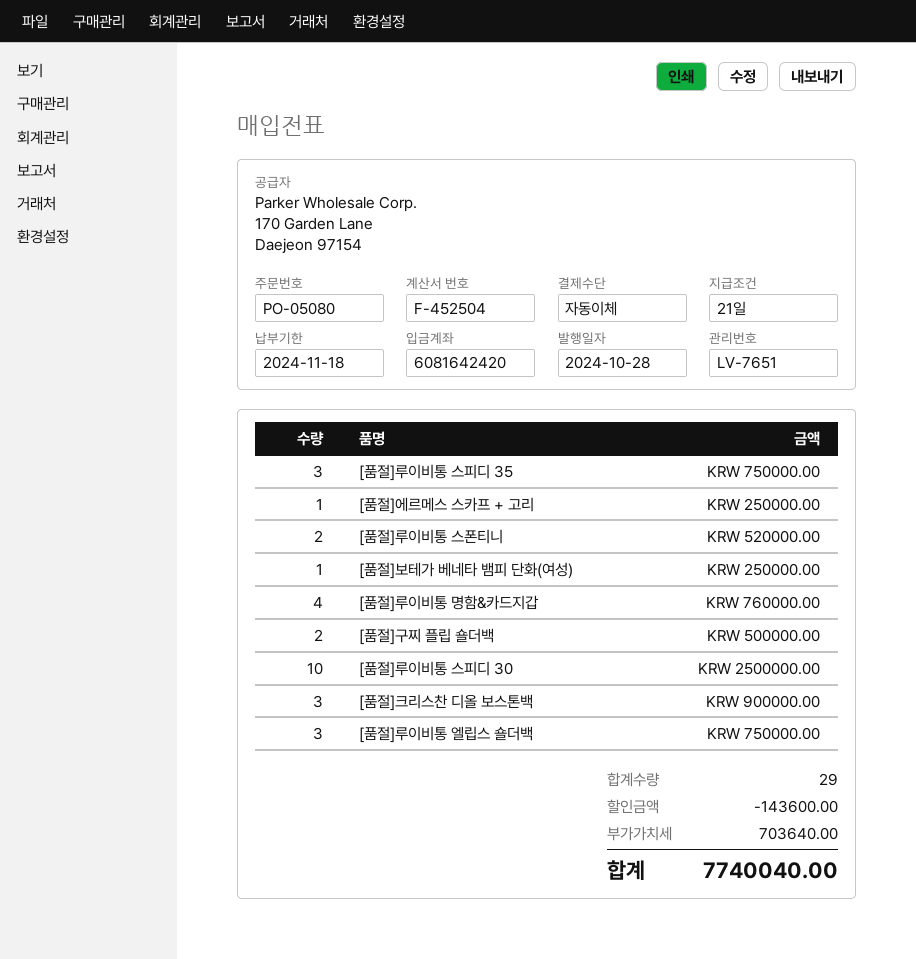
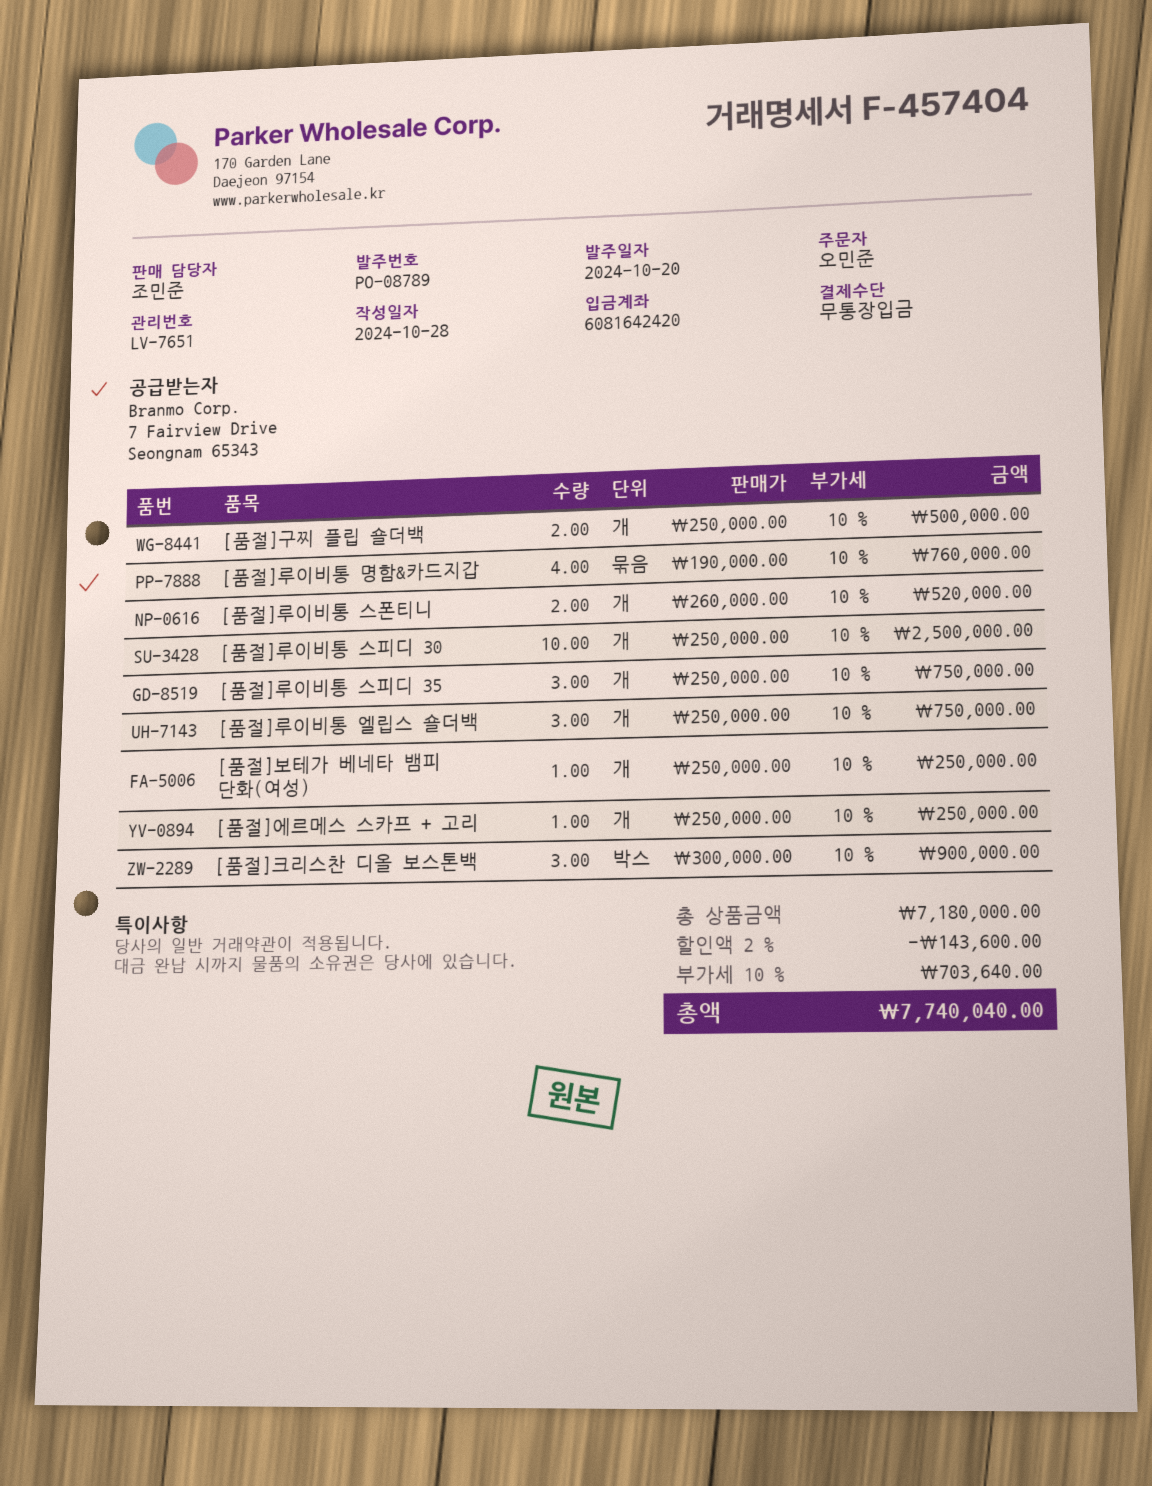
order number: PO-05080 -> PO-08789
invoice number: F-452504 -> F-457404
payment method: direct debit -> bank transfer

